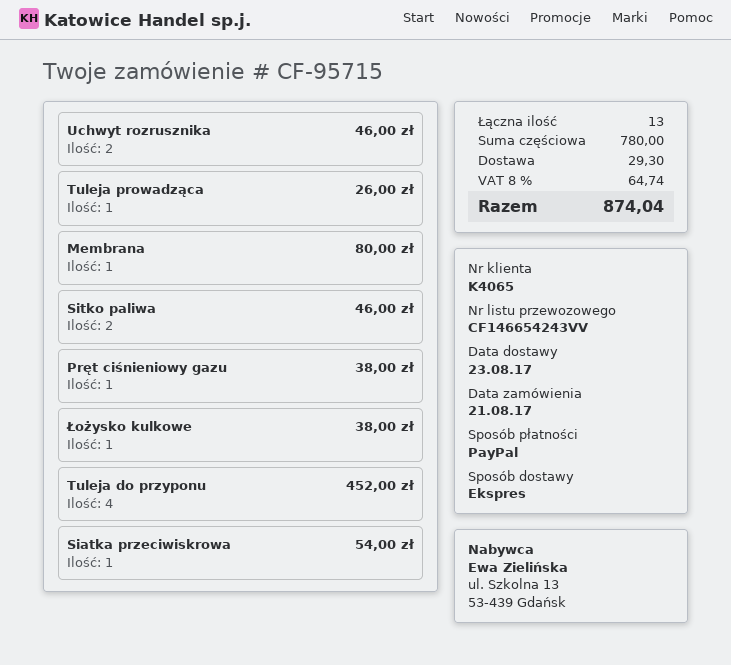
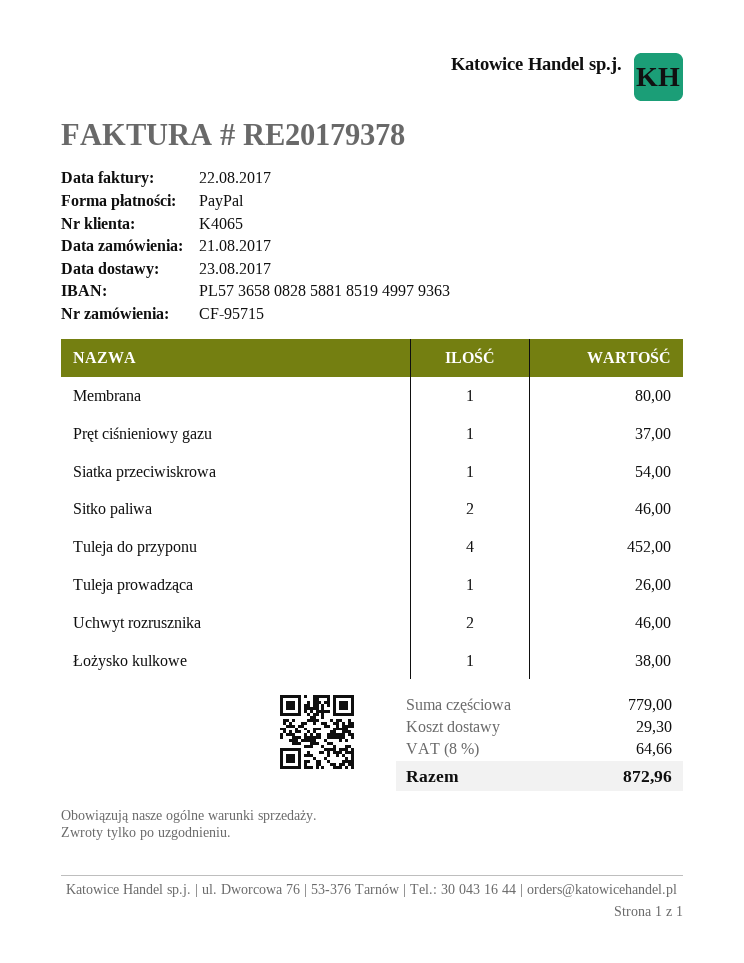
Pręt ciśnieniowy gazu: 1 for 38.00 -> 1 for 37.00
subtotal: 780.00 -> 779.00
tax: 8% = 64.74 -> 8% = 64.66
total: 874.04 -> 872.96

